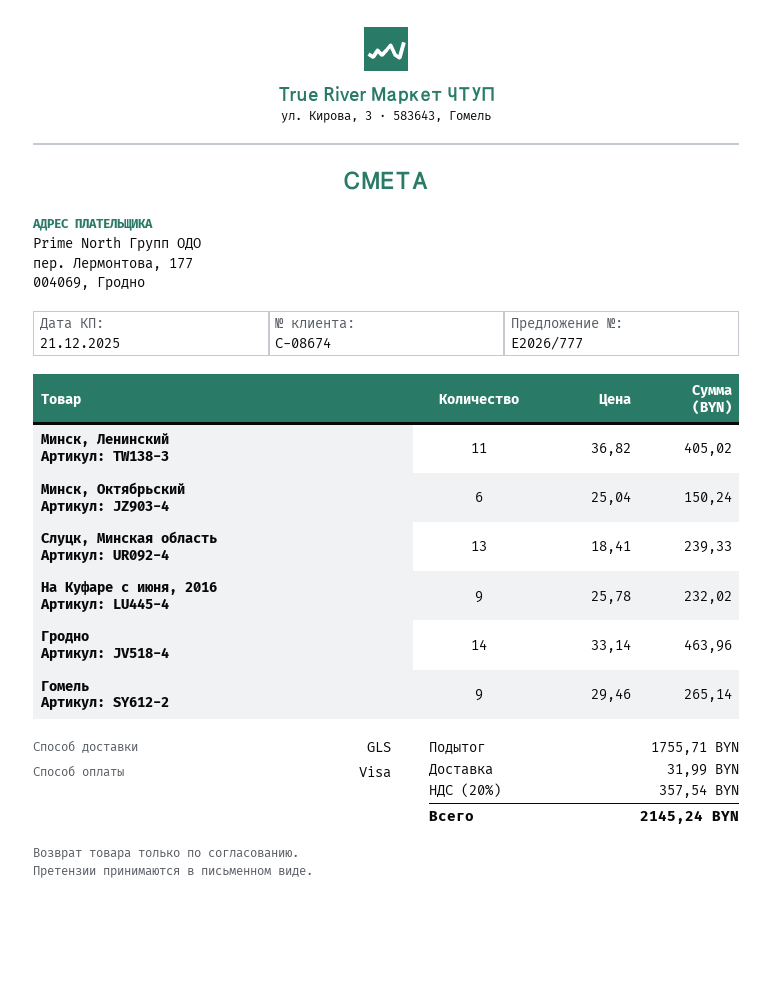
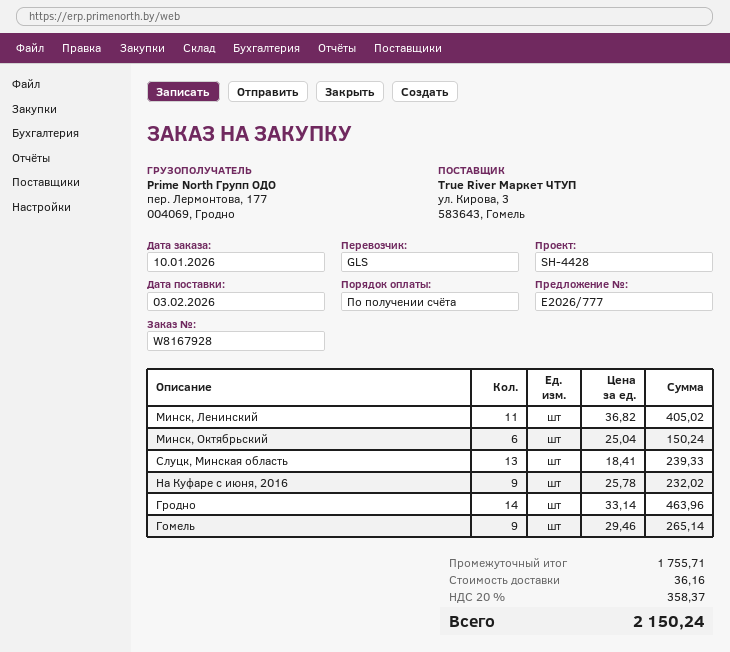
shipping: 31.99 -> 36.16
tax: 20% = 357.54 -> 20% = 358.37
total: 2145.24 -> 2150.24

